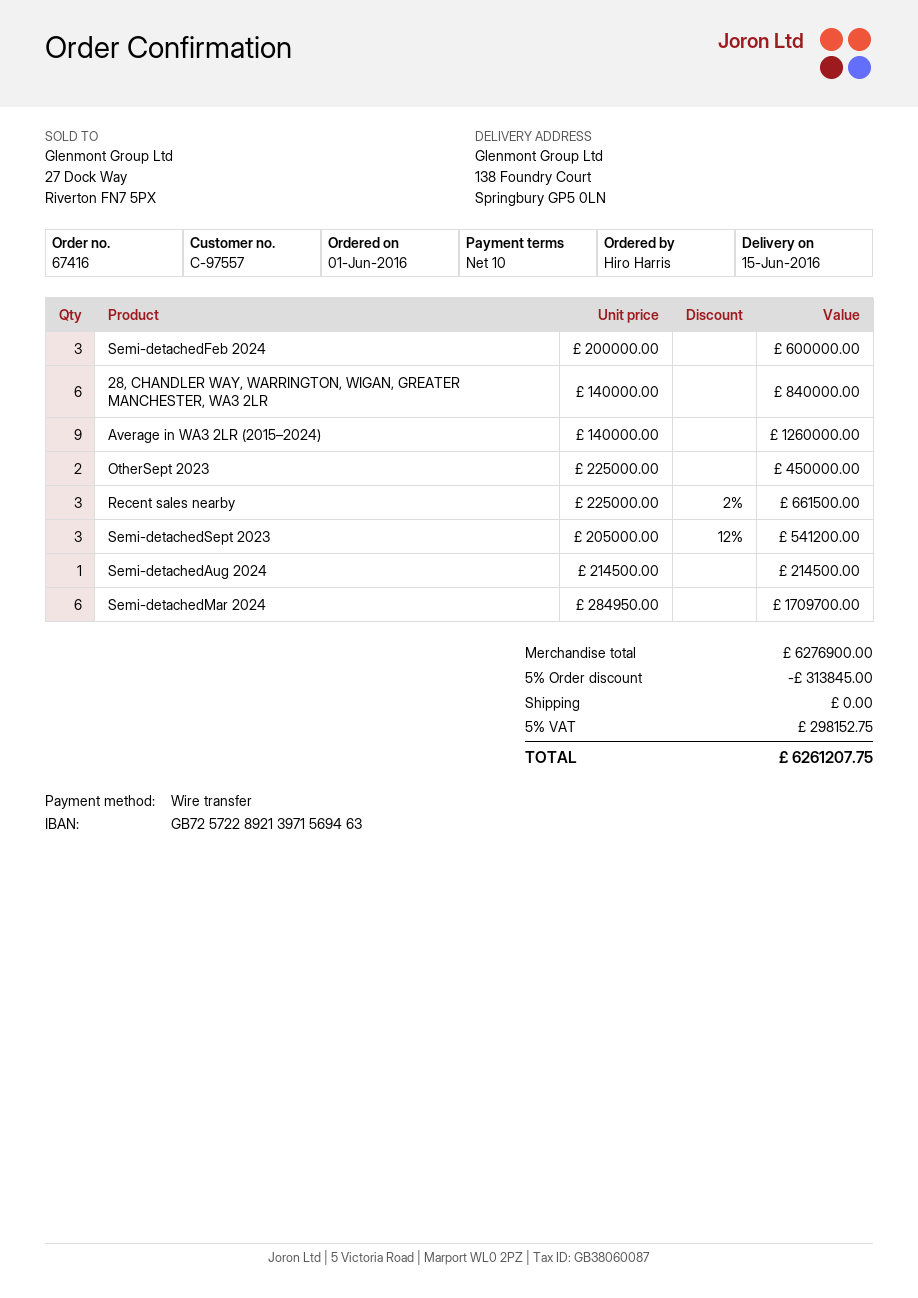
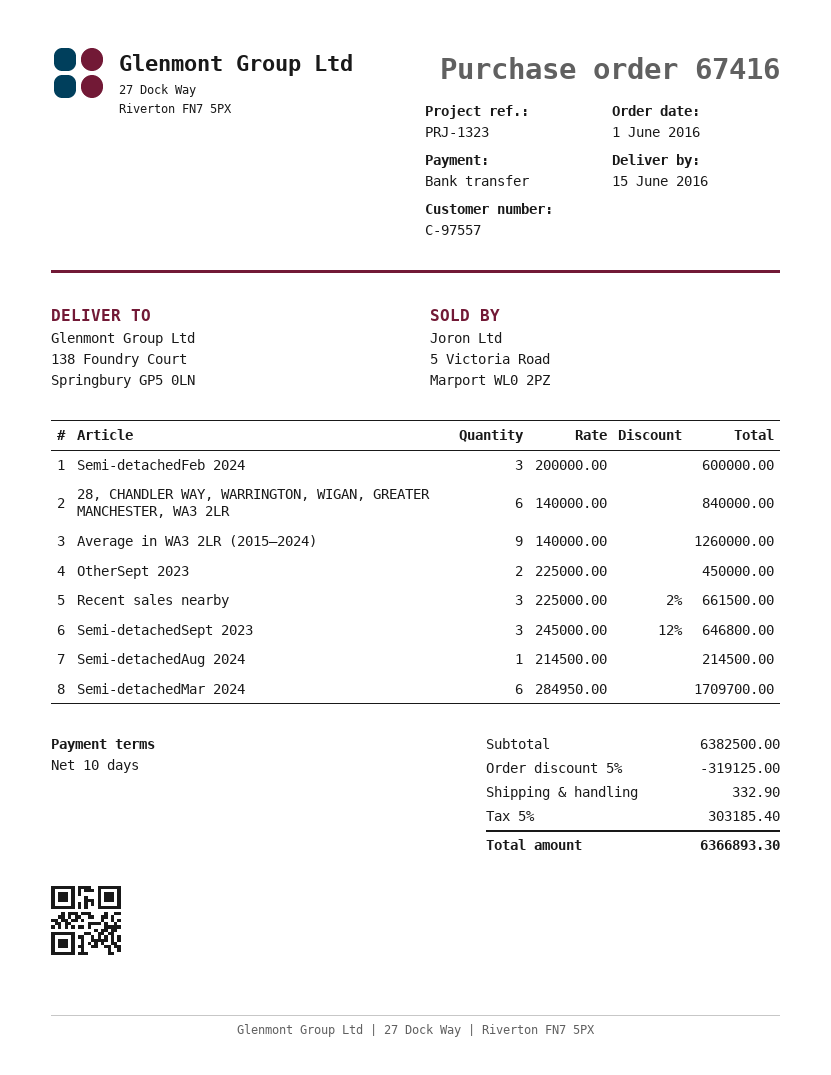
Semi-detachedSept 2023: 3 x 205000.00 - 12% = 541200.00 -> 3 x 245000.00 - 12% = 646800.00
subtotal: 6276900.00 -> 6382500.00
discount: 5% = 313845.00 -> 5% = 319125.00
shipping: 0.00 -> 332.90
tax: 5% = 298152.75 -> 5% = 303185.40
total: 6261207.75 -> 6366893.30

